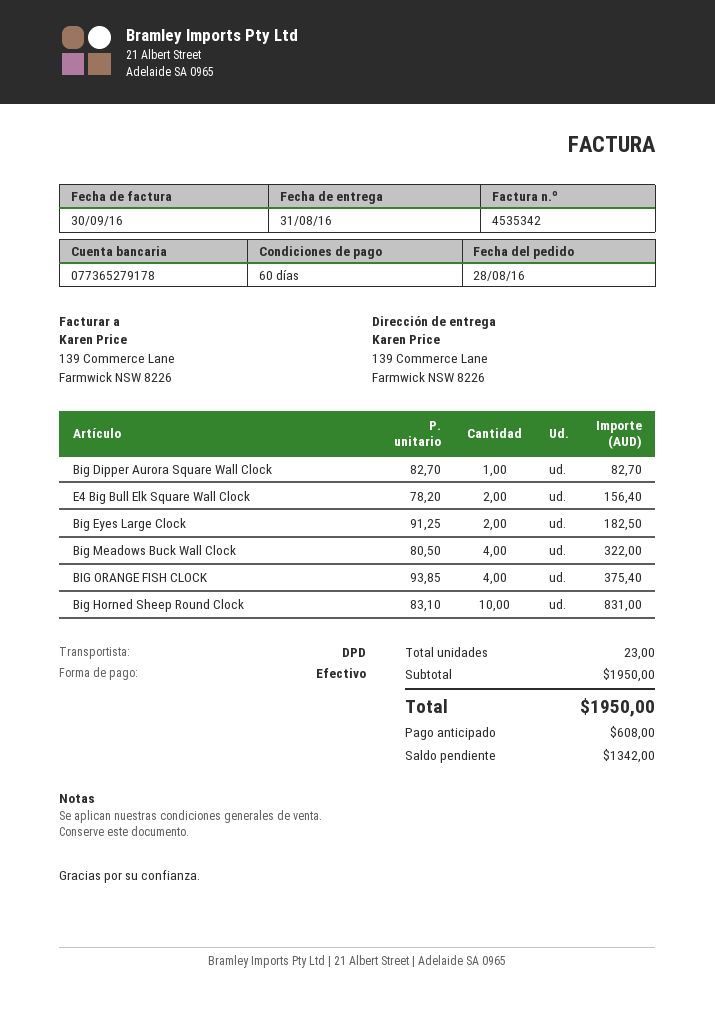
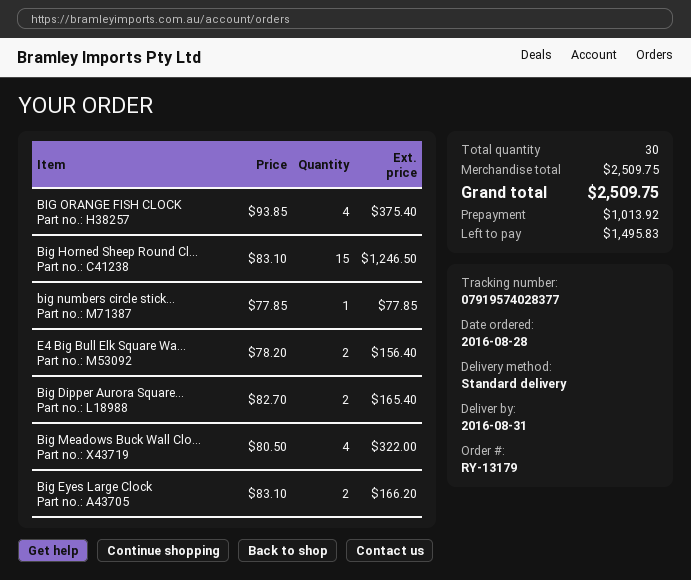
shipping method: DPD -> standard
Big Dipper Aurora Square Wall Clock: 1 x 82.70 = 82.70 -> 2 x 82.70 = 165.40
Big Eyes Large Clock: 2 x 91.25 = 182.50 -> 2 x 83.10 = 166.20
Big Horned Sheep Round Clock: 10 x 83.10 = 831.00 -> 15 x 83.10 = 1246.50
big numbers circle stick...: none -> 1 x 77.85 = 77.85
total quantity: 23 -> 30
subtotal: 1950.00 -> 2509.75
total: 1950.00 -> 2509.75
deposit: 608.00 -> 1013.92
balance: 1342.00 -> 1495.83

